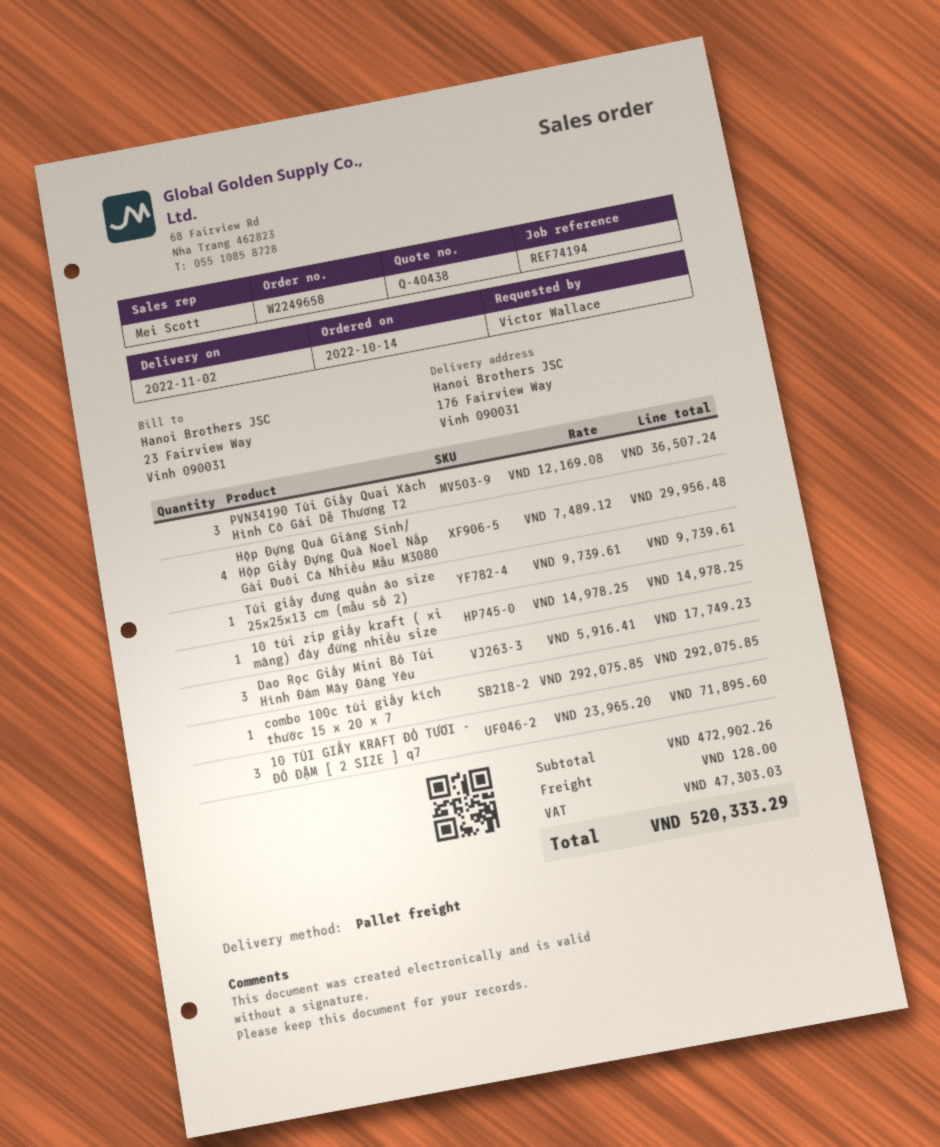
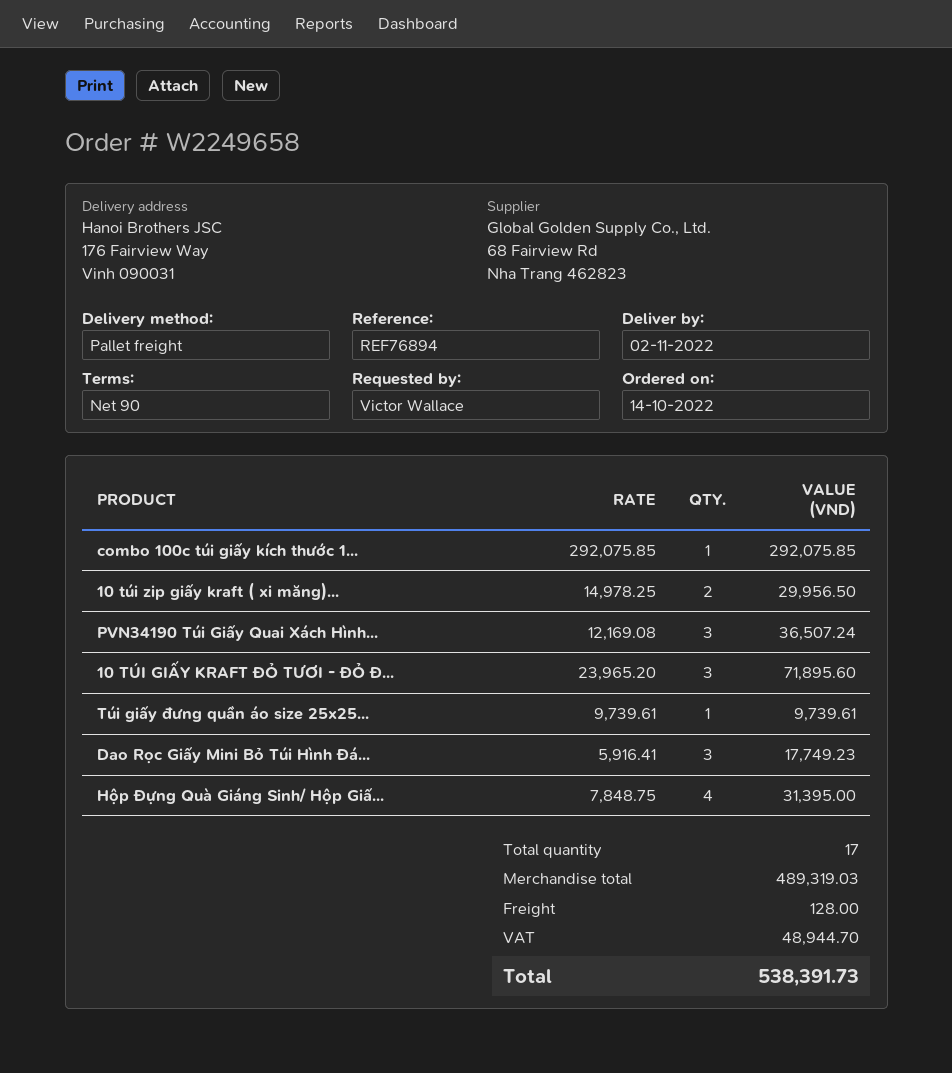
reference: REF74194 -> REF76894
Hộp Đựng Quà Giáng Sinh/ Hộp Giấy Đựng Quà Noel Nắp Gài Đuôi Cá Nhiều Mẫu M3080: 4 x 7489.12 = 29956.48 -> 4 x 7848.75 = 31395.00
10 túi zip giấy kraft ( xi măng) đáy đứng nhiều size: 1 x 14978.25 = 14978.25 -> 2 x 14978.25 = 29956.50
subtotal: 472902.26 -> 489319.03
tax: 47303.03 -> 48944.70
total: 520333.29 -> 538391.73

